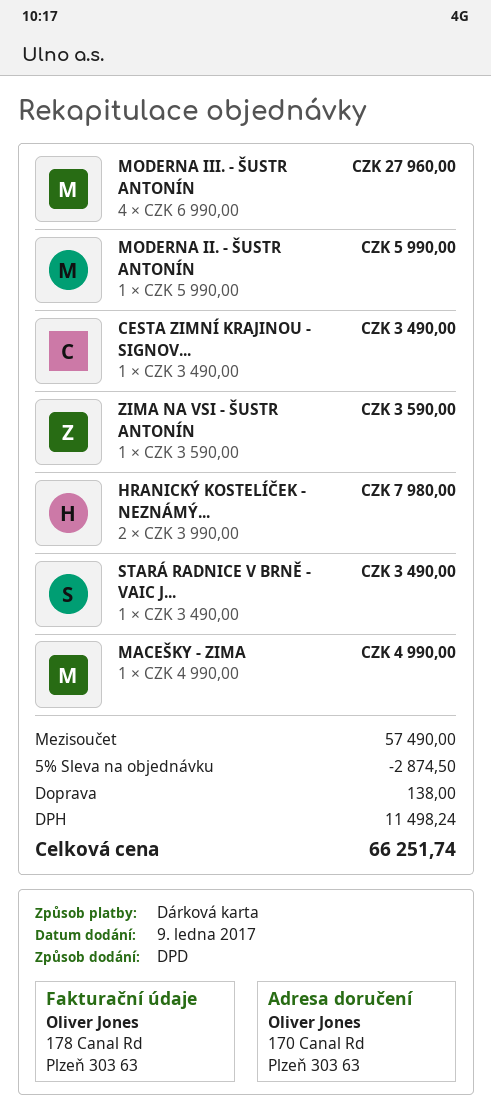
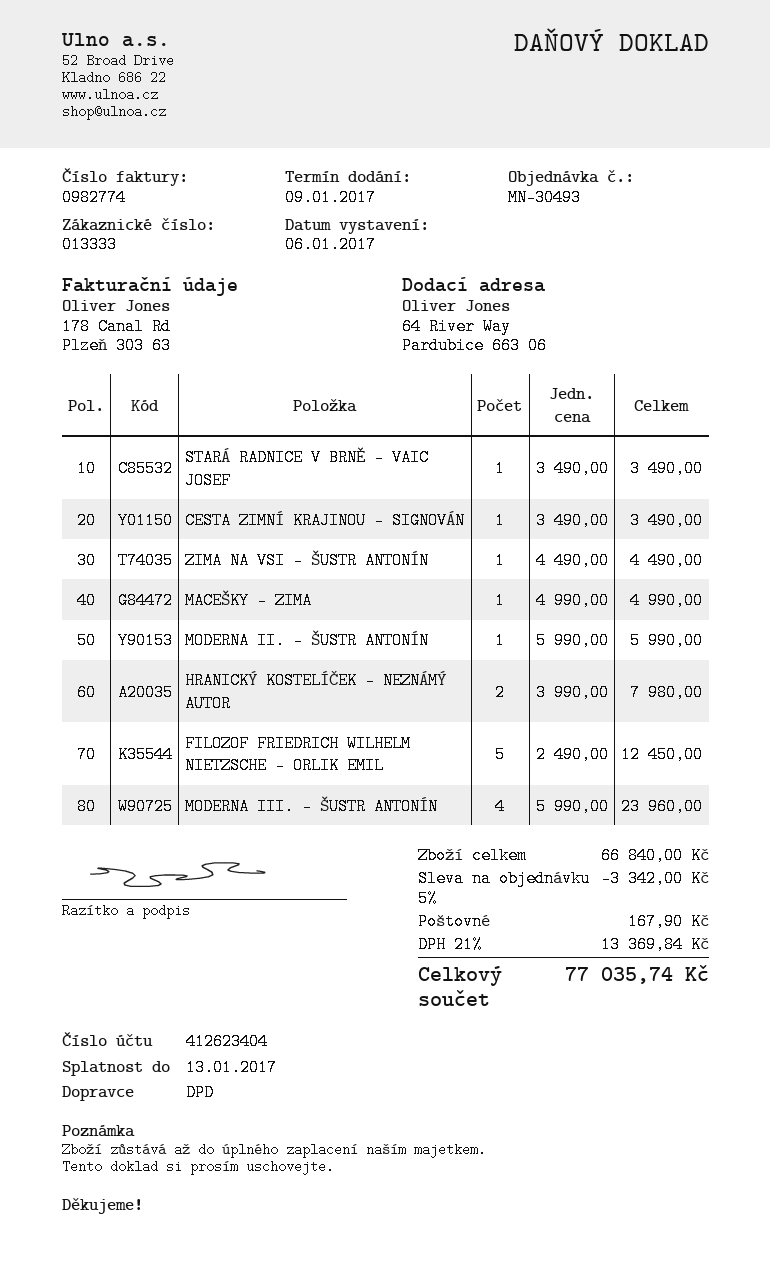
ship to: 170 Canal Rd, Plzeň 303 63 -> 64 River Way, Pardubice 663 06
MODERNA III. - ŠUSTR ANTONÍN: 4 x 6990.00 = 27960.00 -> 4 x 5990.00 = 23960.00
ZIMA NA VSI - ŠUSTR ANTONÍN: 1 x 3590.00 = 3590.00 -> 1 x 4490.00 = 4490.00
FILOZOF FRIEDRICH WILHELM NIETZSCHE - ORLIK EMIL: none -> 5 x 2490.00 = 12450.00
subtotal: 57490.00 -> 66840.00
discount: 5% = 2874.50 -> 5% = 3342.00
shipping: 138.00 -> 167.90
tax: 11498.24 -> 13369.84
total: 66251.74 -> 77035.74

